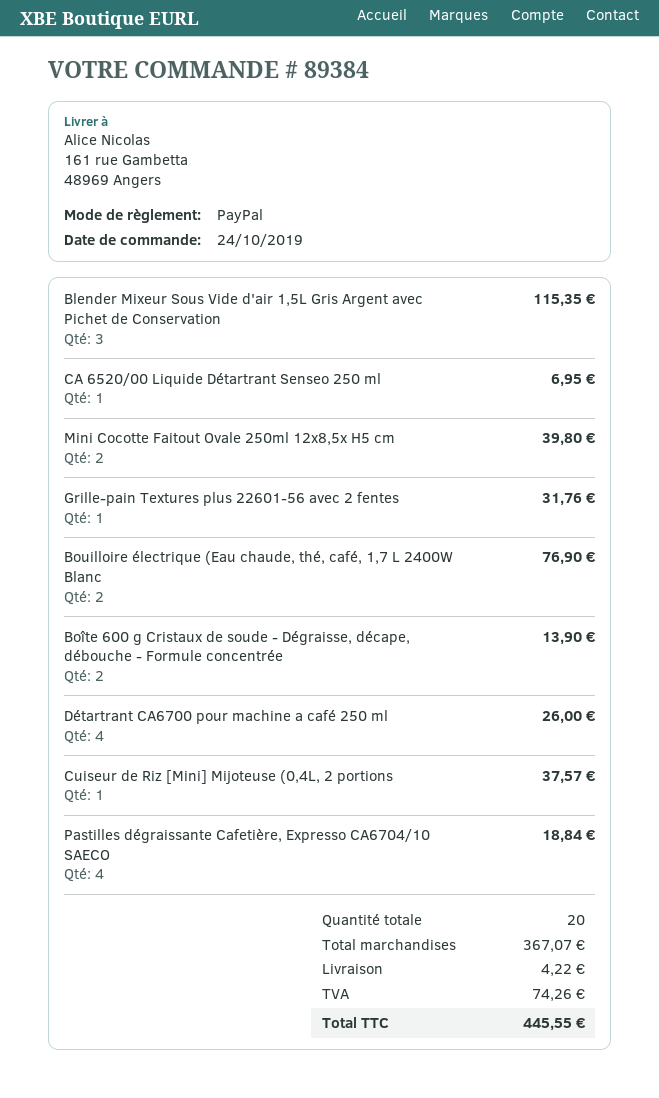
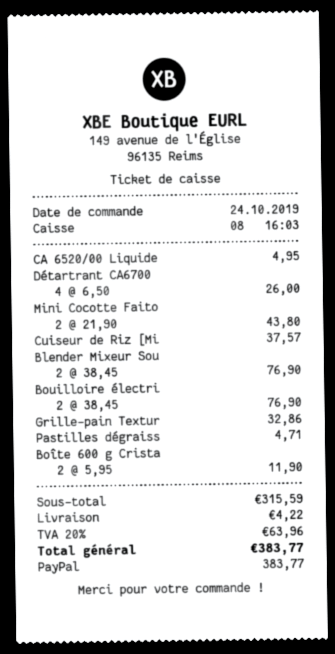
Blender Mixeur Sous Vide d'air 1,5L Gris Argent avec Pichet de Conservation: 3 for 115.35 -> 2 for 76.90
CA 6520/00 Liquide Détartrant Senseo 250 ml: 1 for 6.95 -> 1 for 4.95
Mini Cocotte Faitout Ovale 250ml 12x8,5x H5 cm: 2 for 39.80 -> 2 for 43.80
Grille-pain Textures plus 22601-56 avec 2 fentes: 1 for 31.76 -> 1 for 32.86
Boîte 600 g Cristaux de soude - Dégraisse, décape, débouche - Formule concentrée: 2 for 13.90 -> 2 for 11.90
Pastilles dégraissante Cafetière, Expresso CA6704/10 SAECO: 4 for 18.84 -> 1 for 4.71
subtotal: 367.07 -> 315.59
tax: 74.26 -> 63.96
total: 445.55 -> 383.77

